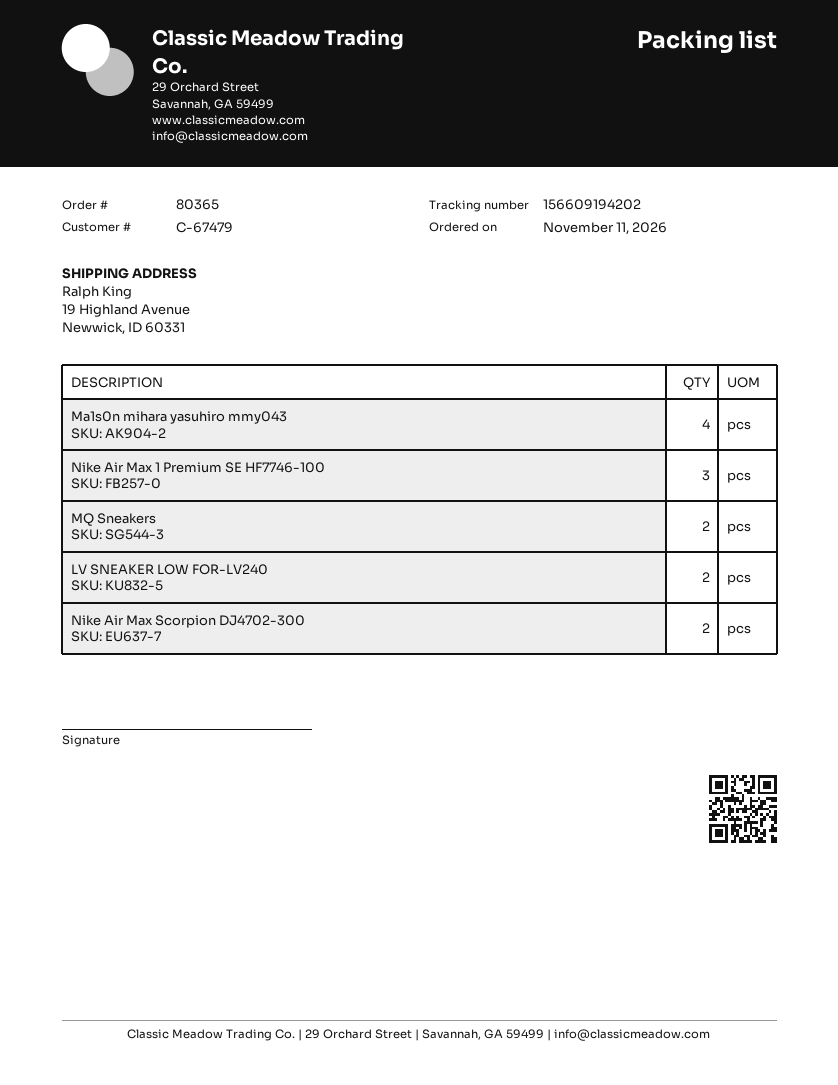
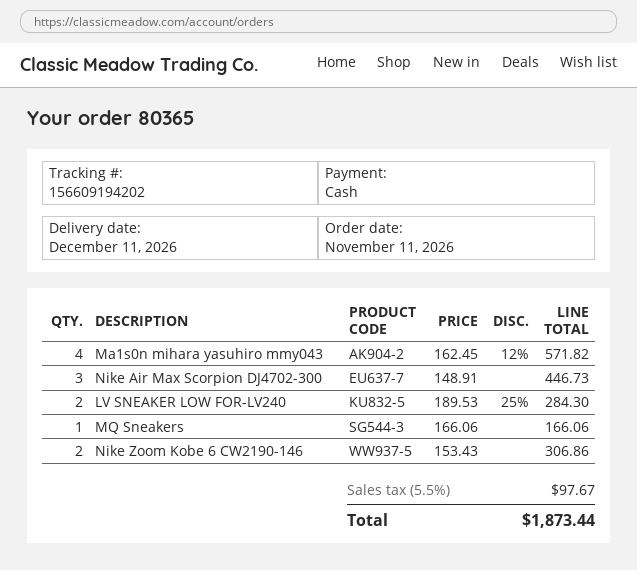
Nike Air Max 1 Premium SE HF7746-100: 3 -> none
MQ Sneakers: 2 -> 1
Nike Air Max Scorpion DJ4702-300: 2 -> 3
Nike Zoom Kobe 6 CW2190-146: none -> 2

